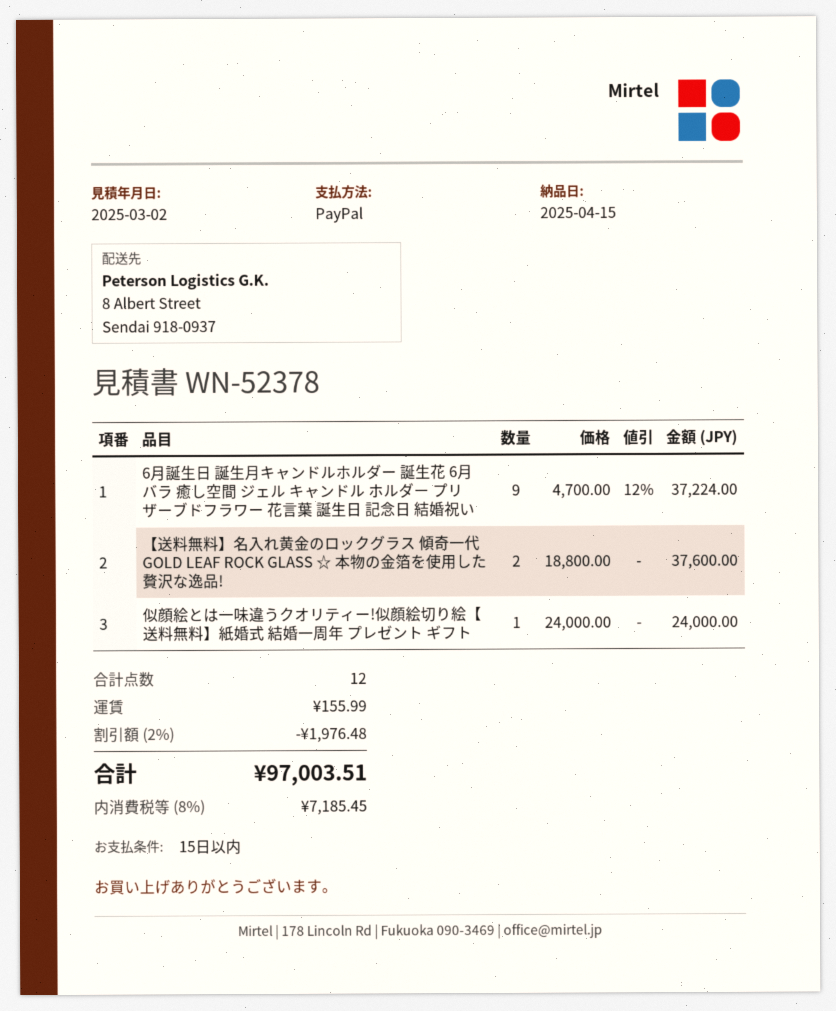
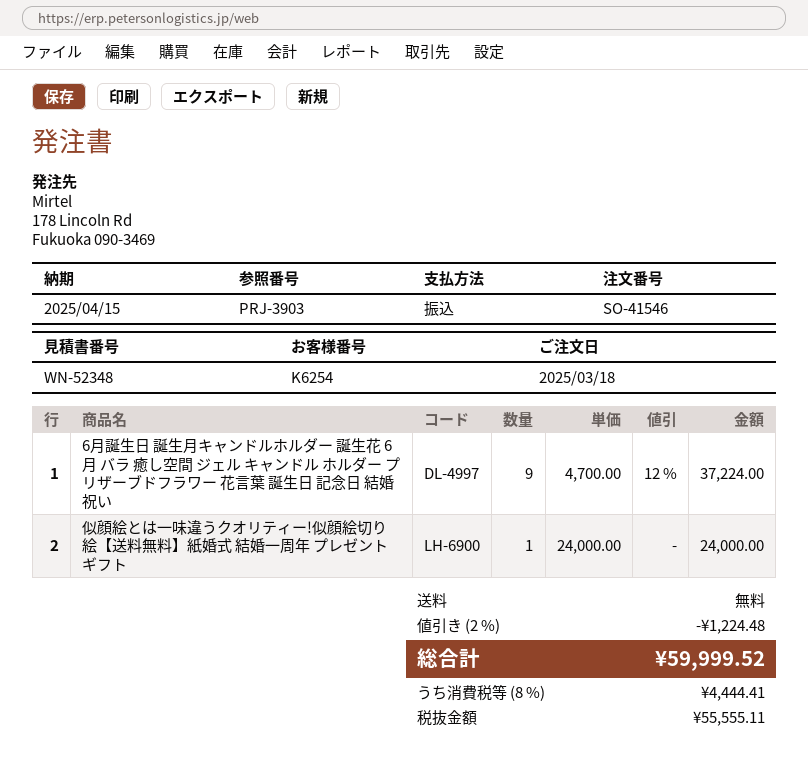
quote number: WN-52378 -> WN-52348
payment method: PayPal -> bank transfer
【送料無料】名入れ黄金のロックグラス 傾奇一代 GOLD LEAF ROCK GLASS ☆ 本物の金箔を使用した贅沢な逸品!: 2 x 18800.00 = 37600.00 -> none
discount: 2% = 1976.48 -> 2% = 1224.48
shipping: 155.99 -> 0.00
tax: 8% = 7185.45 -> 8% = 4444.41
total: 97003.51 -> 59999.52

